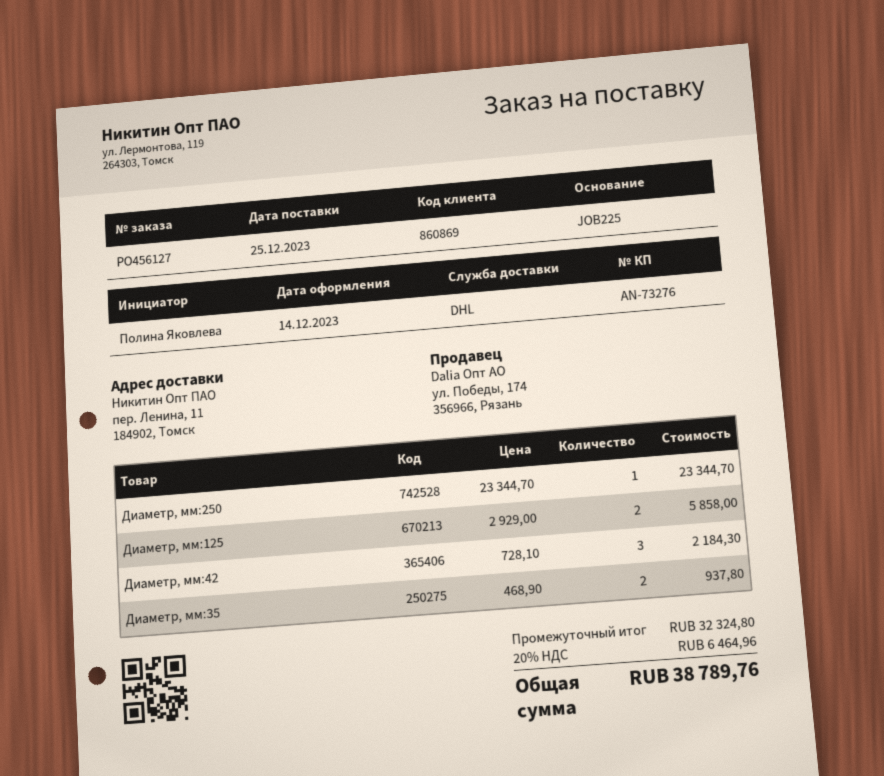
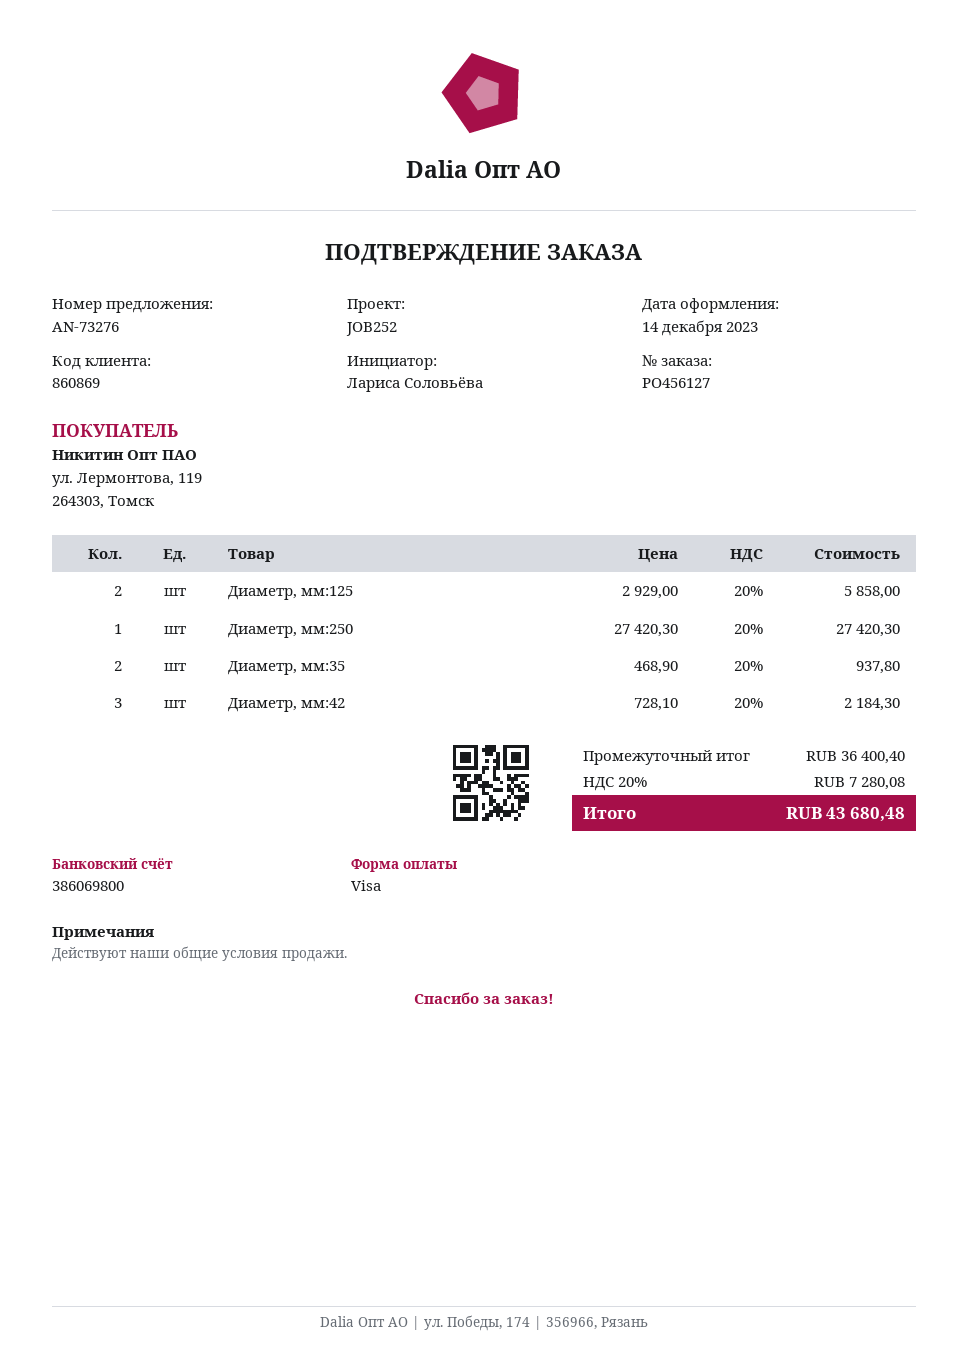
reference: JOB225 -> JOB252
ordered by: Полина Яковлева -> Лариса Соловьёва
Диаметр, мм:250: 1 x 23344.70 = 23344.70 -> 1 x 27420.30 = 27420.30
subtotal: 32324.80 -> 36400.40
tax: 20% = 6464.96 -> 20% = 7280.08
total: 38789.76 -> 43680.48

